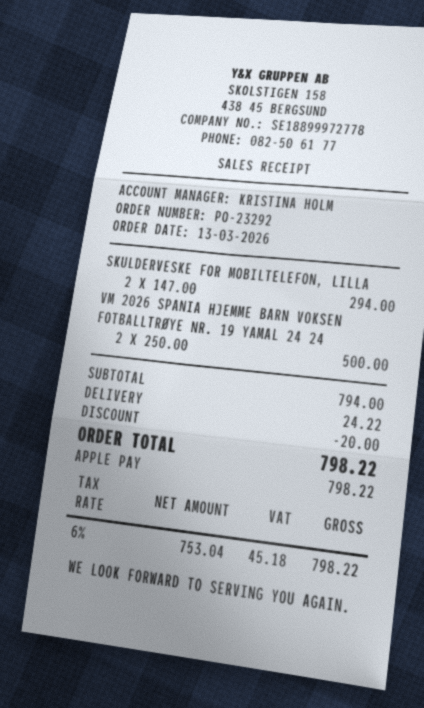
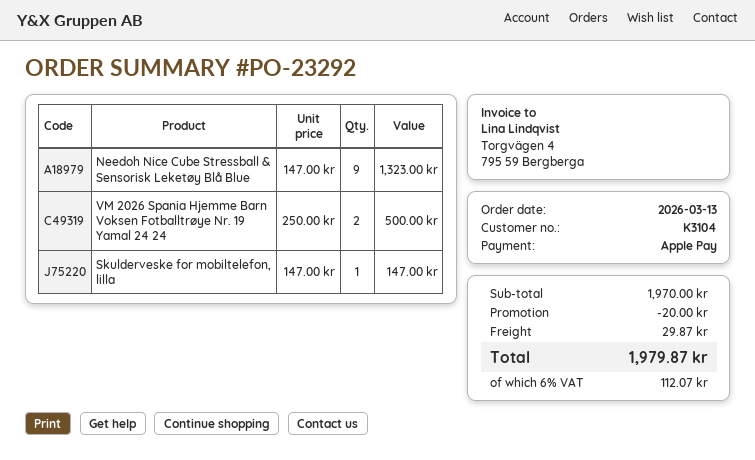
SKULDERVESKE FOR MOBILTELEFON, LILLA: 2 x 147.00 = 294.00 -> 1 x 147.00 = 147.00
Needoh Nice Cube Stressball & Sensorisk Leketøy Blå Blue: none -> 9 x 147.00 = 1323.00
subtotal: 794.00 -> 1970.00
shipping: 24.22 -> 29.87
tax: 6% = 45.18 -> 6% = 112.07
total: 798.22 -> 1979.87

